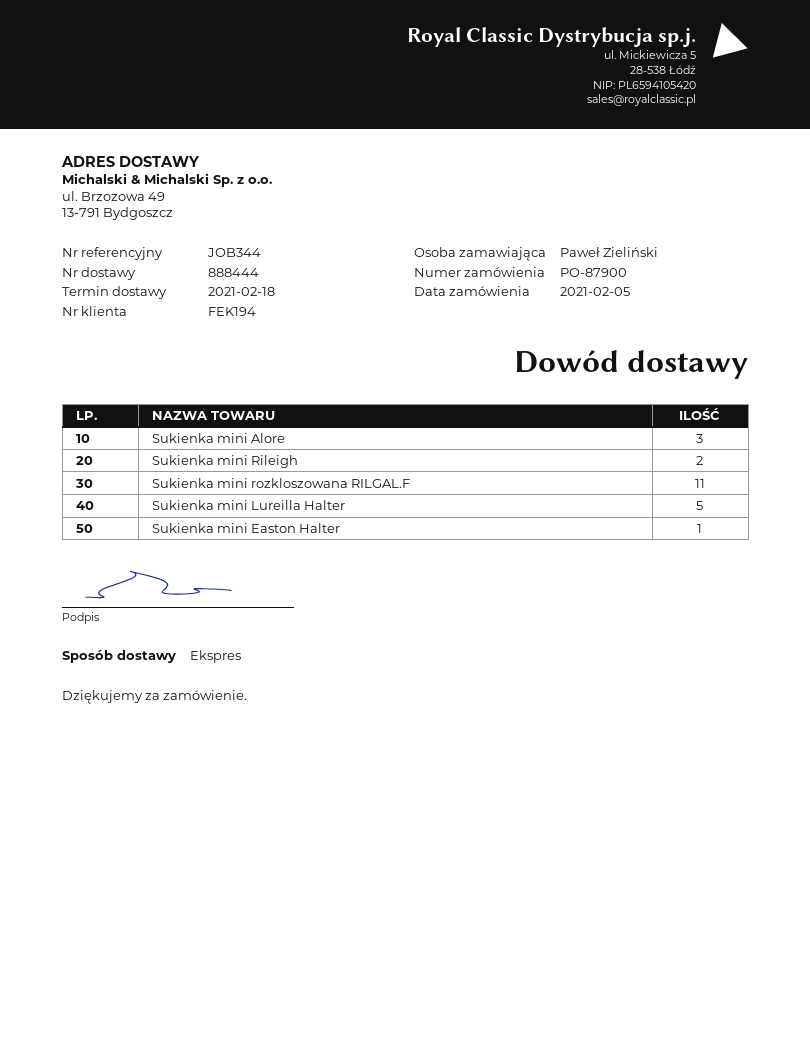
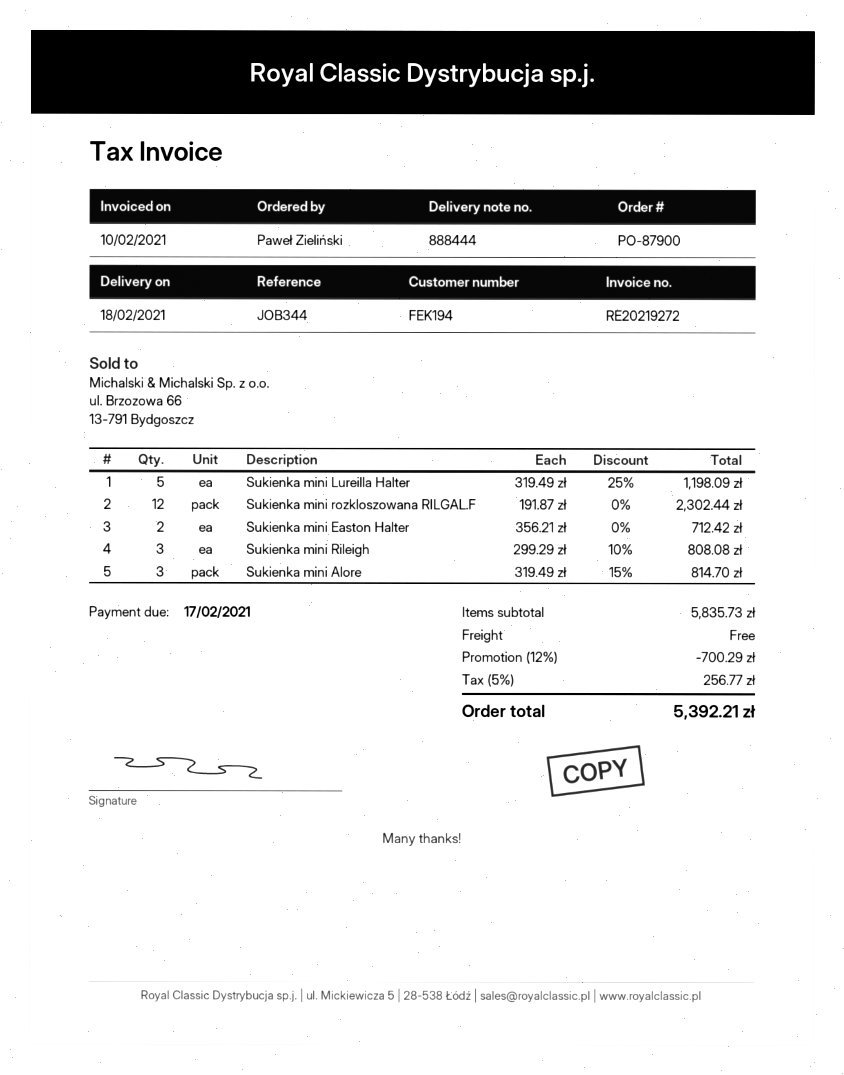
Sukienka mini Rileigh: 2 -> 3
Sukienka mini rozkloszowana RILGAL.F: 11 -> 12
Sukienka mini Easton Halter: 1 -> 2

